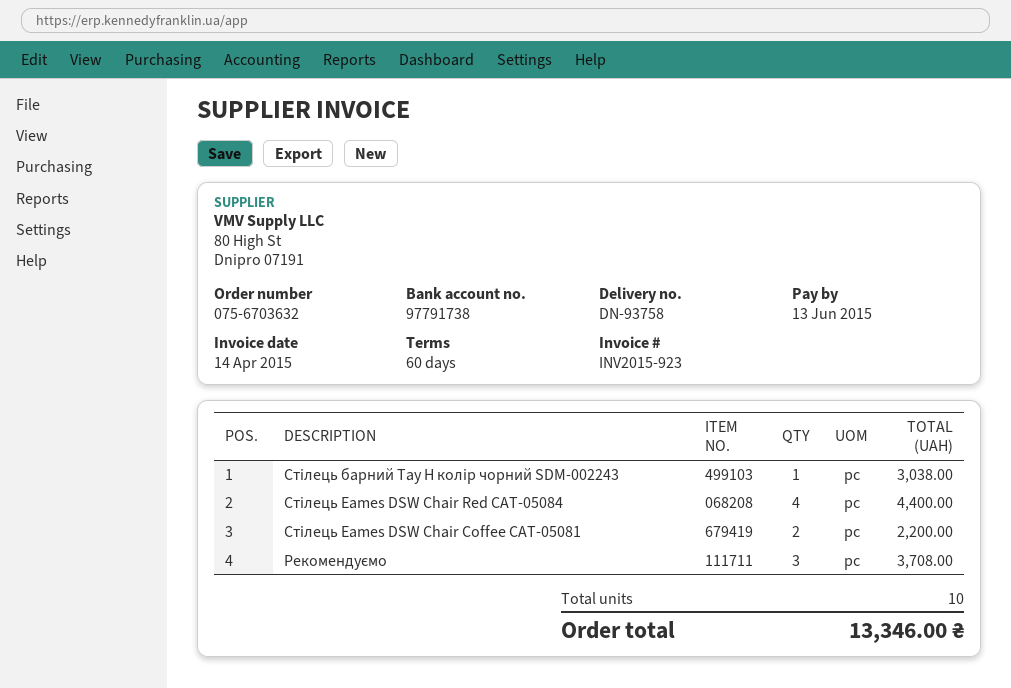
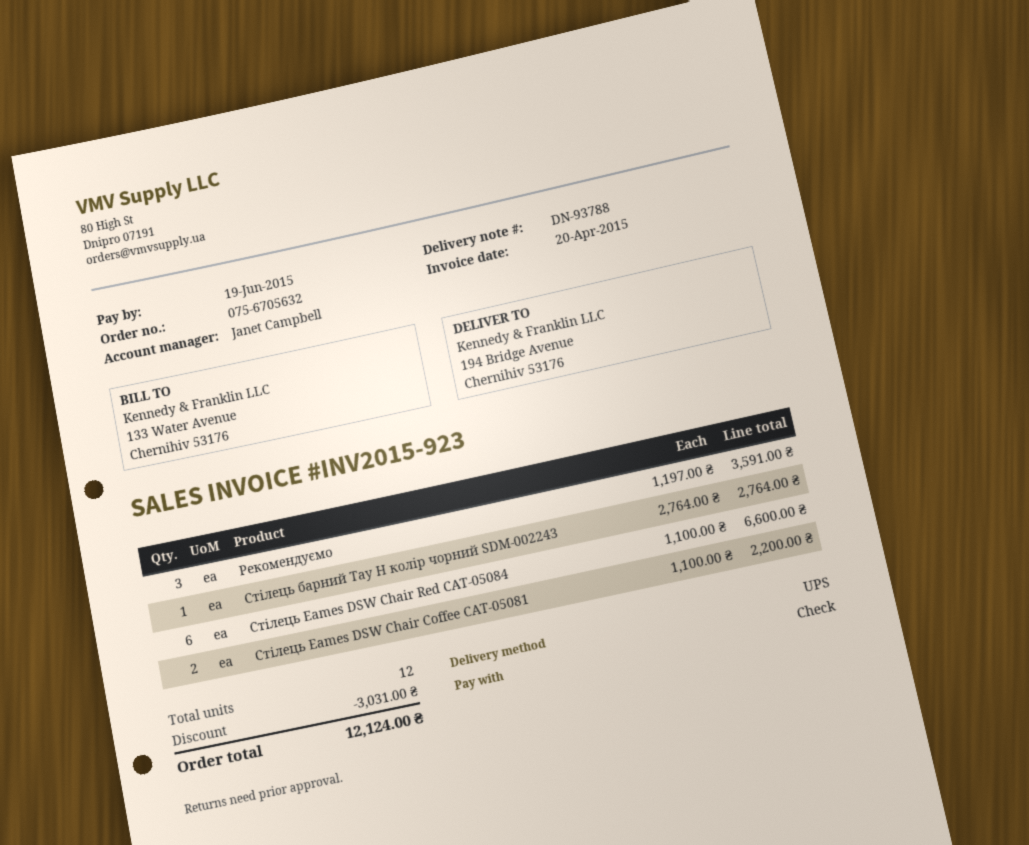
order number: 075-6703632 -> 075-6705632
delivery note number: DN-93758 -> DN-93788
invoice date: 2015-04-14 -> 2015-04-20
due date: 2015-06-13 -> 2015-06-19
Стілець барний Тау Н колір чорний SDM-002243: 1 for 3038.00 -> 1 for 2764.00
Стілець Eames DSW Chair Red CAT-05084: 4 for 4400.00 -> 6 for 6600.00
Рекомендуємо: 3 for 3708.00 -> 3 for 3591.00
total quantity: 10 -> 12
discount: none -> 3031.00
total: 13346.00 -> 12124.00

